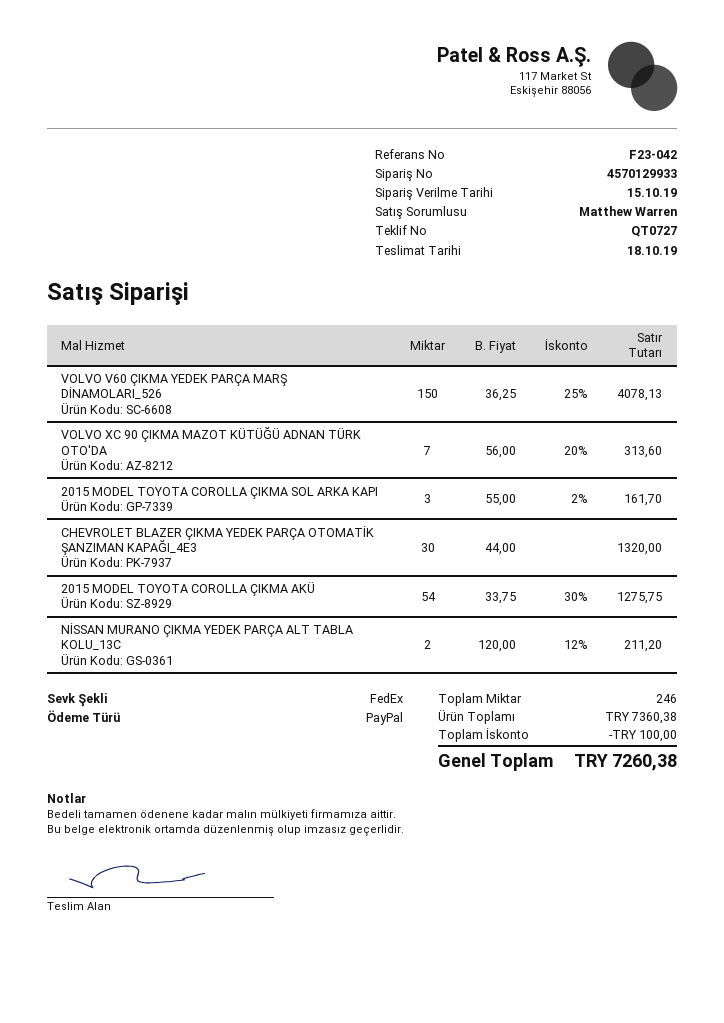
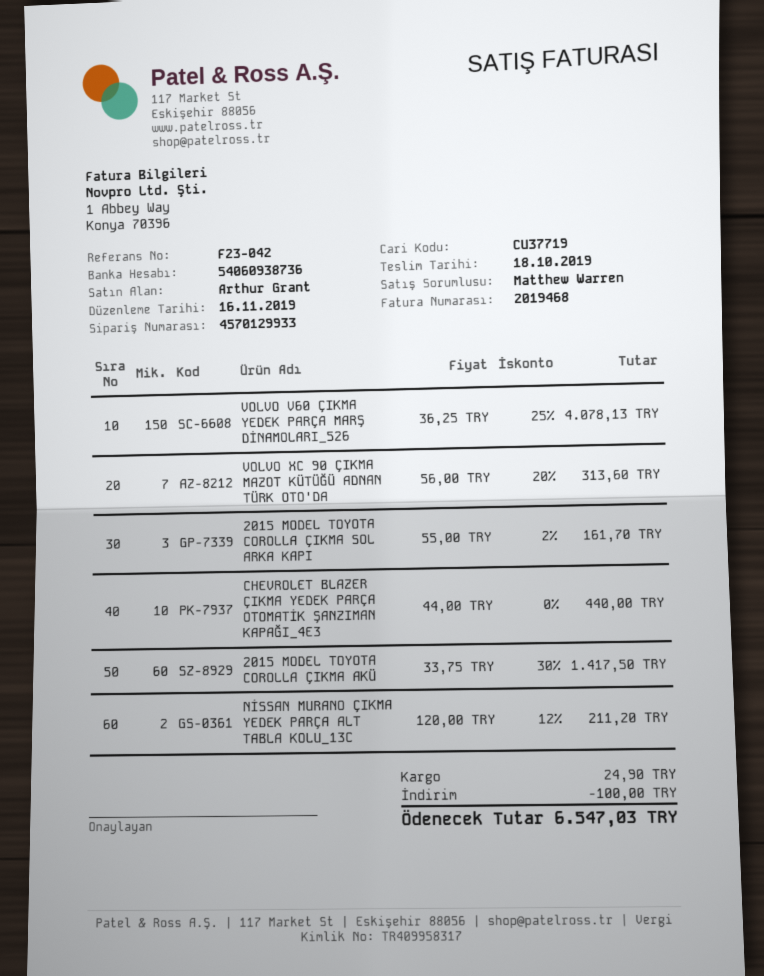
CHEVROLET BLAZER ÇIKMA YEDEK PARÇA OTOMATİK ŞANZIMAN KAPAĞI_4E3: 30 x 44.00 = 1320.00 -> 10 x 44.00 = 440.00
2015 MODEL TOYOTA COROLLA ÇIKMA AKÜ: 54 x 33.75 - 30% = 1275.75 -> 60 x 33.75 - 30% = 1417.50
shipping: none -> 24.90
total: 7260.38 -> 6547.03

